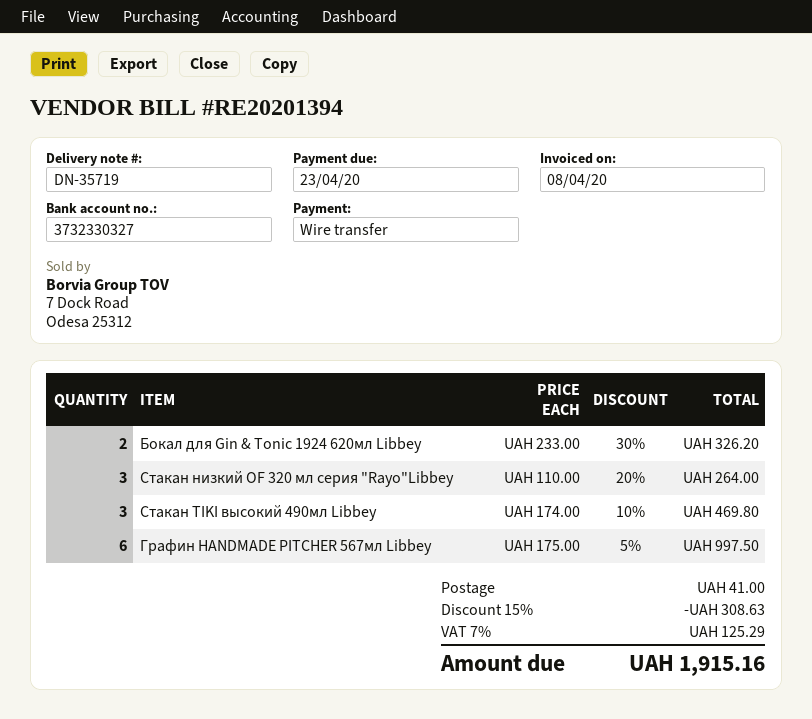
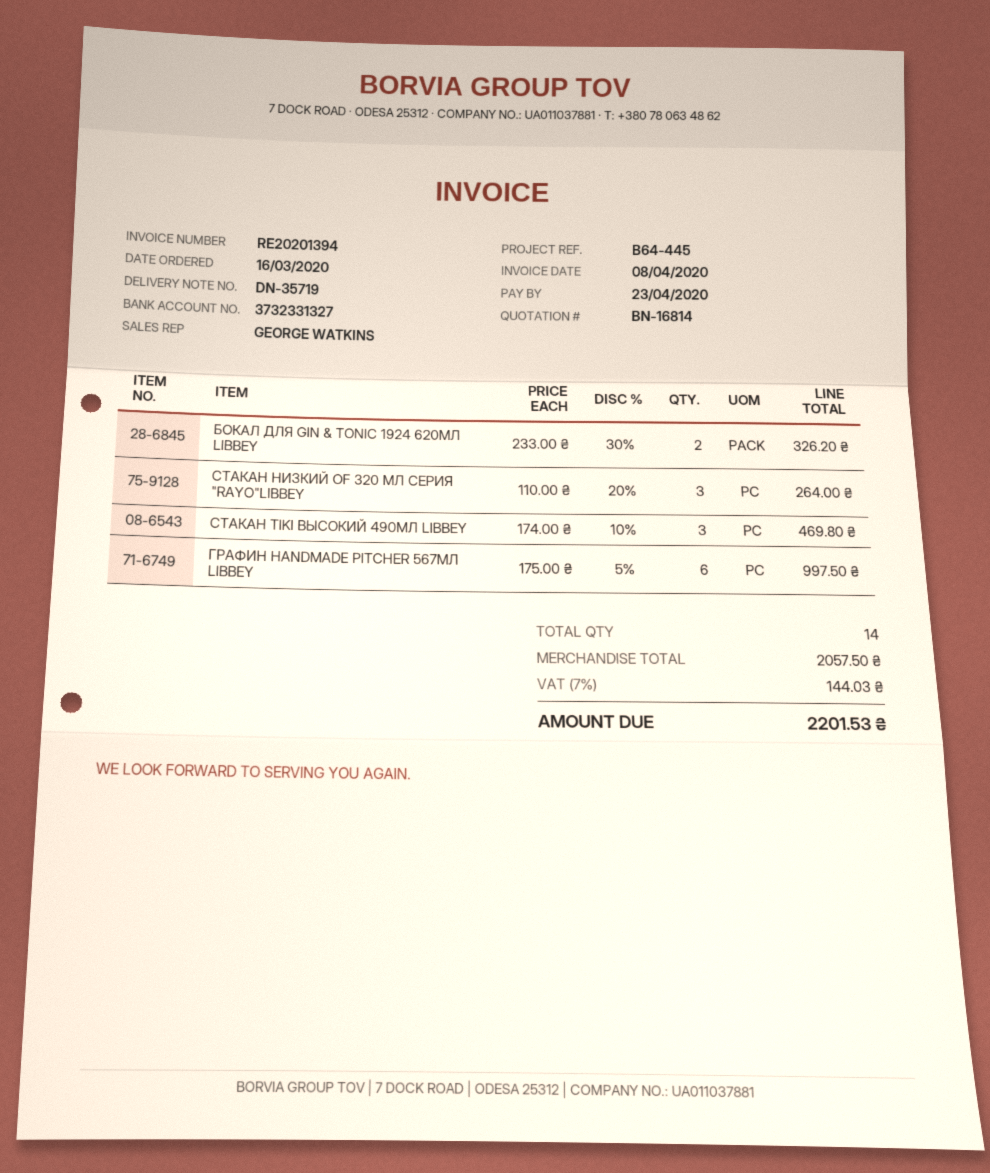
bank account: 3732330327 -> 3732331327
discount: 15% = 308.63 -> none
shipping: 41.00 -> none
tax: 7% = 125.29 -> 7% = 144.03
total: 1915.16 -> 2201.53

